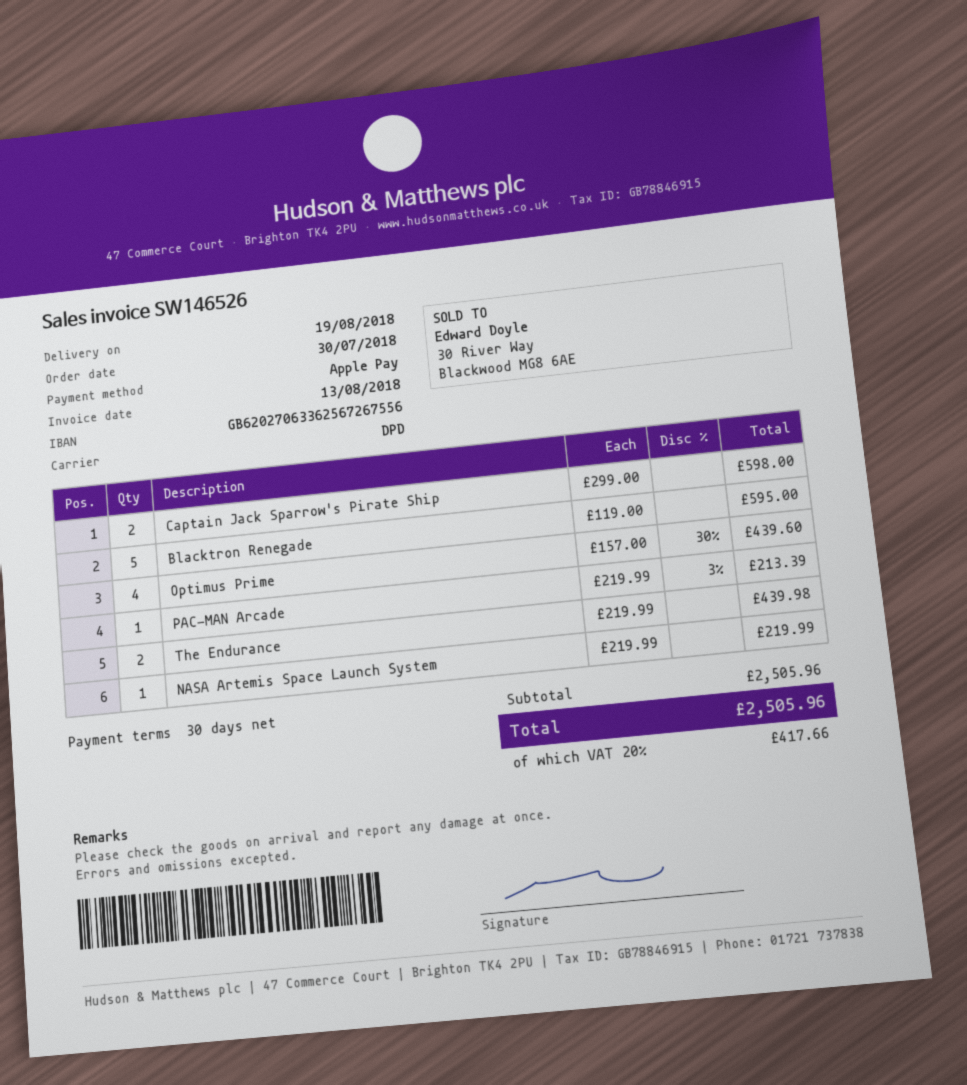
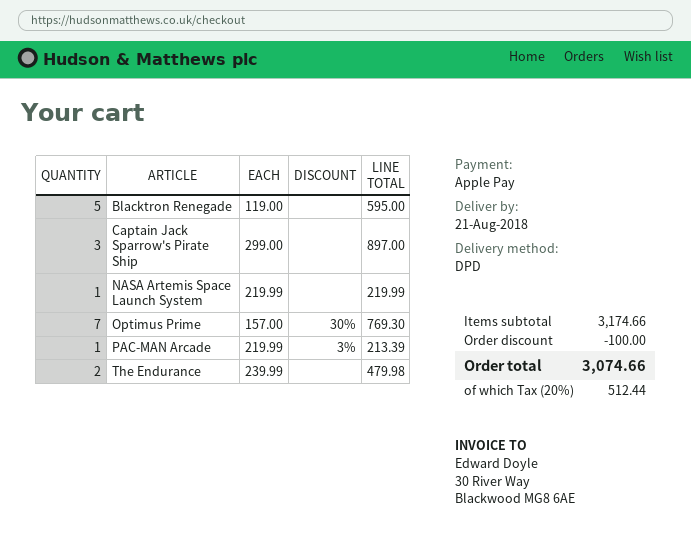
delivery date: 2018-08-19 -> 2018-08-21
Captain Jack Sparrow's Pirate Ship: 2 x 299.00 = 598.00 -> 3 x 299.00 = 897.00
Optimus Prime: 4 x 157.00 - 30% = 439.60 -> 7 x 157.00 - 30% = 769.30
The Endurance: 2 x 219.99 = 439.98 -> 2 x 239.99 = 479.98
subtotal: 2505.96 -> 3174.66
discount: none -> 100.00
tax: 20% = 417.66 -> 20% = 512.44
total: 2505.96 -> 3074.66

